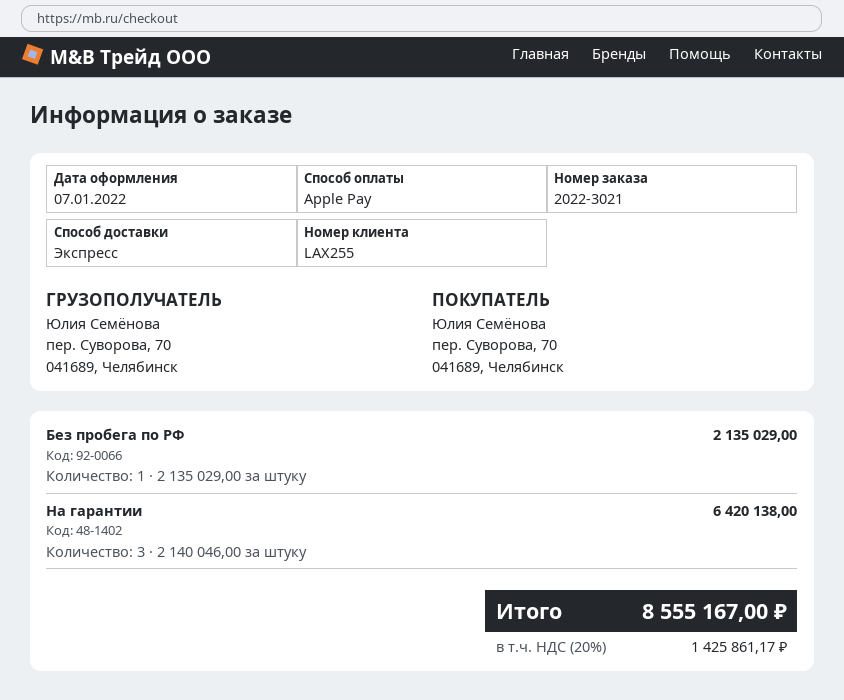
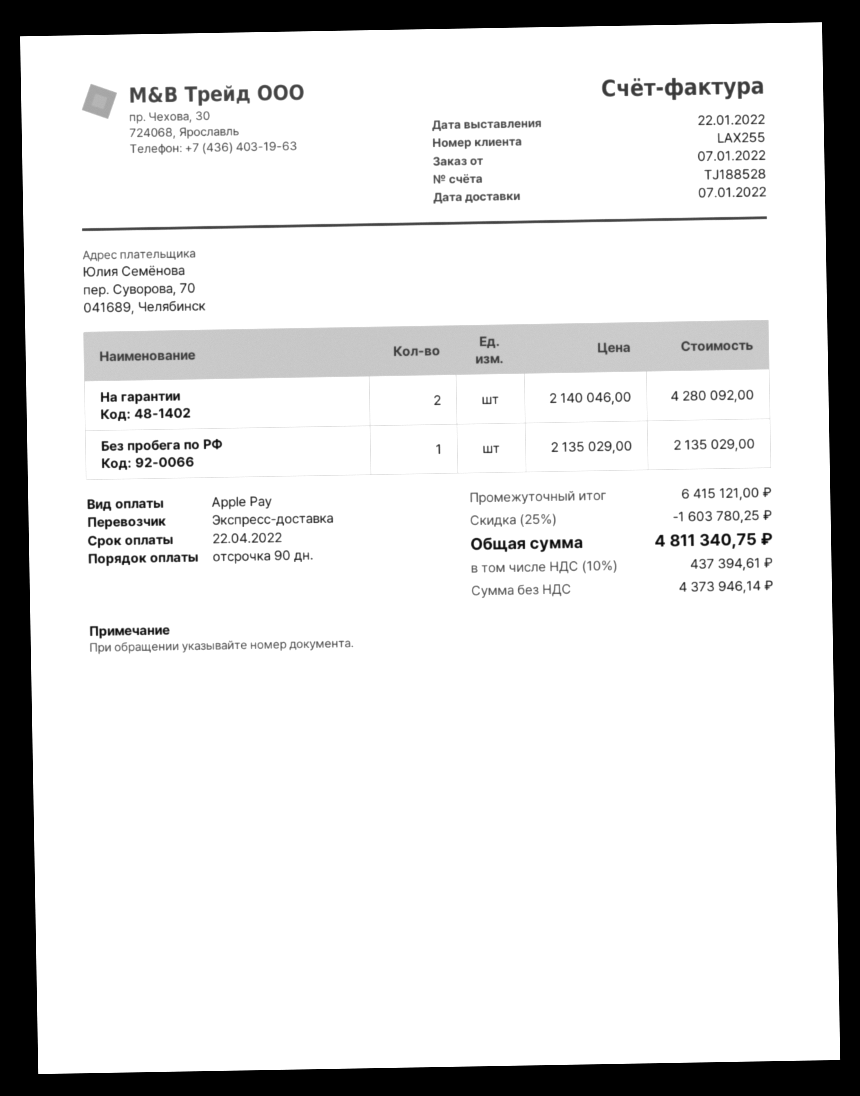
На гарантии: 3 x 2140046.00 = 6420138.00 -> 2 x 2140046.00 = 4280092.00
discount: none -> 25% = 1603780.25
tax: 20% = 1425861.17 -> 10% = 437394.61
total: 8555167.00 -> 4811340.75

